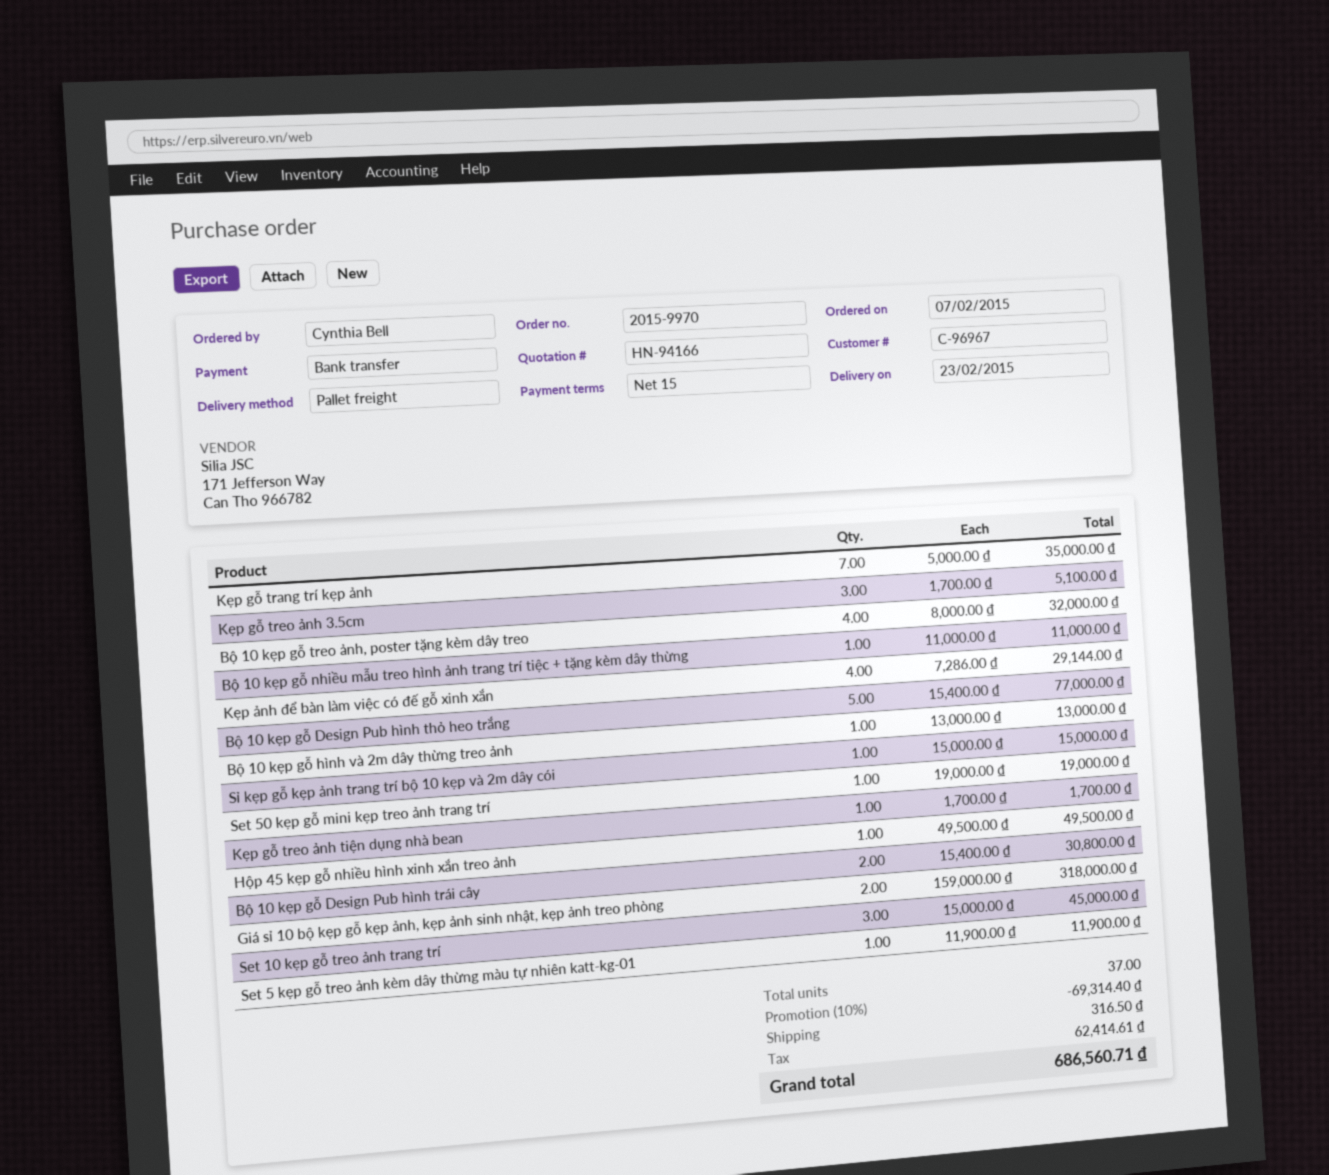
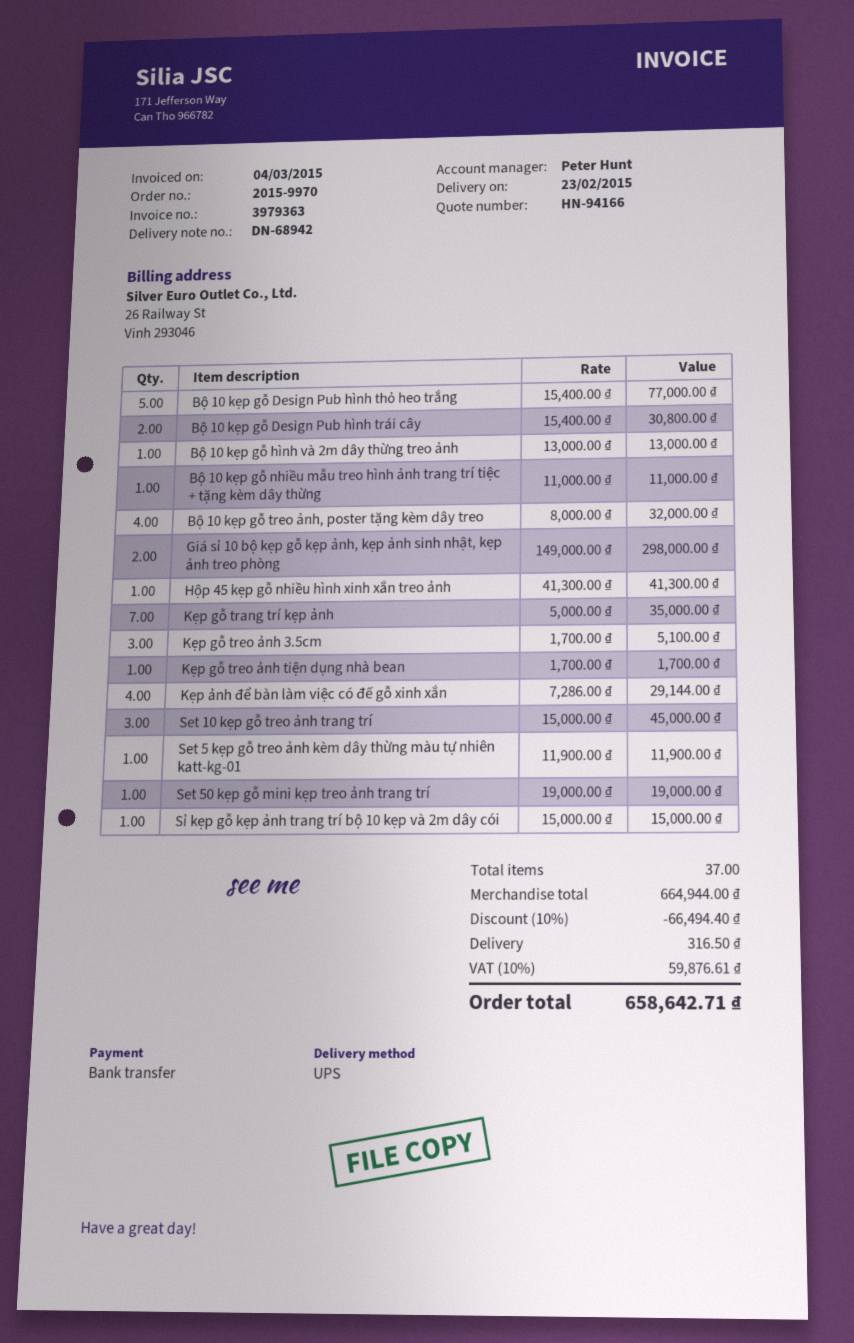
shipping method: pallet freight -> UPS
Hộp 45 kẹp gỗ nhiều hình xinh xắn treo ảnh: 1 x 49500.00 = 49500.00 -> 1 x 41300.00 = 41300.00
Giá sỉ 10 bộ kẹp gỗ kẹp ảnh, kẹp ảnh sinh nhật, kẹp ảnh treo phòng: 2 x 159000.00 = 318000.00 -> 2 x 149000.00 = 298000.00
discount: 10% = 69314.40 -> 10% = 66494.40
tax: 62414.61 -> 59876.61
total: 686560.71 -> 658642.71

